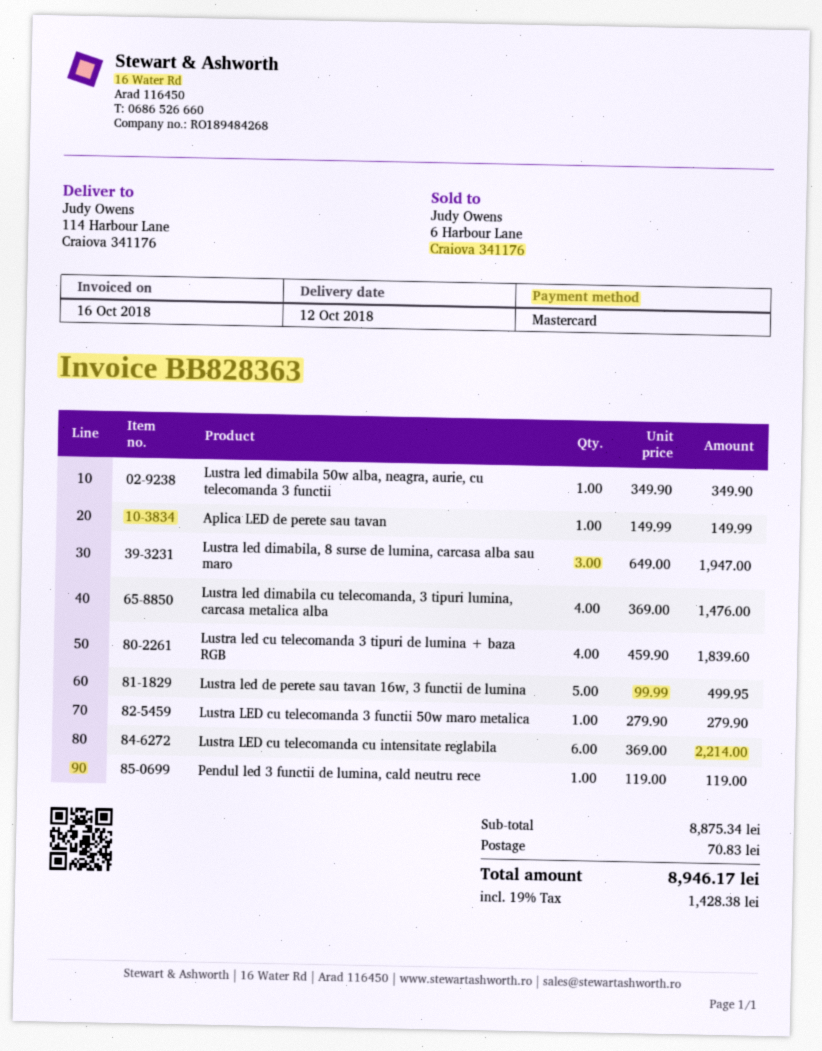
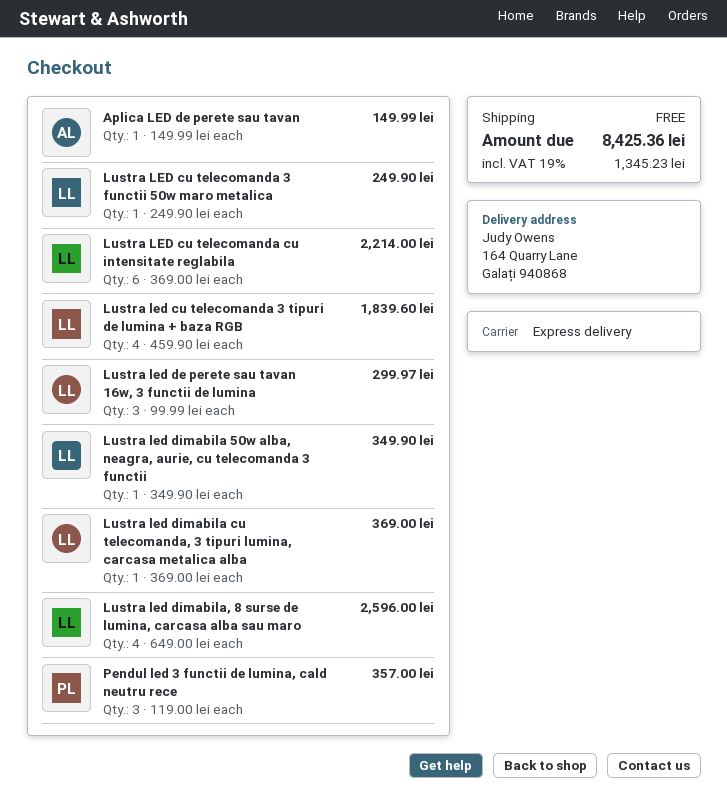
ship to: 114 Harbour Lane, Craiova 341176 -> 164 Quarry Lane, Galați 940868
Lustra led dimabila, 8 surse de lumina, carcasa alba sau maro: 3 x 649.00 = 1947.00 -> 4 x 649.00 = 2596.00
Lustra led dimabila cu telecomanda, 3 tipuri lumina, carcasa metalica alba: 4 x 369.00 = 1476.00 -> 1 x 369.00 = 369.00
Lustra led de perete sau tavan 16w, 3 functii de lumina: 5 x 99.99 = 499.95 -> 3 x 99.99 = 299.97
Lustra LED cu telecomanda 3 functii 50w maro metalica: 1 x 279.90 = 279.90 -> 1 x 249.90 = 249.90
Pendul led 3 functii de lumina, cald neutru rece: 1 x 119.00 = 119.00 -> 3 x 119.00 = 357.00
shipping: 70.83 -> 0.00
tax: 19% = 1428.38 -> 19% = 1345.23
total: 8946.17 -> 8425.36

